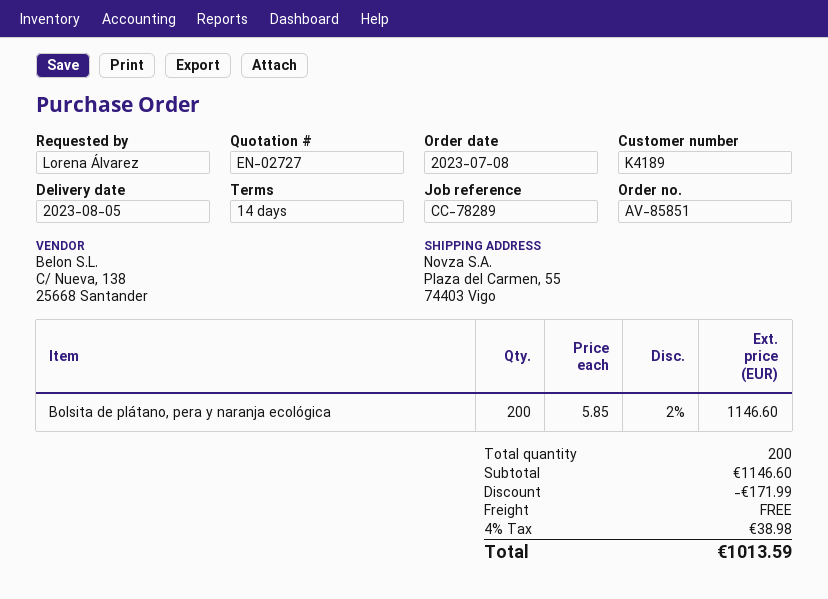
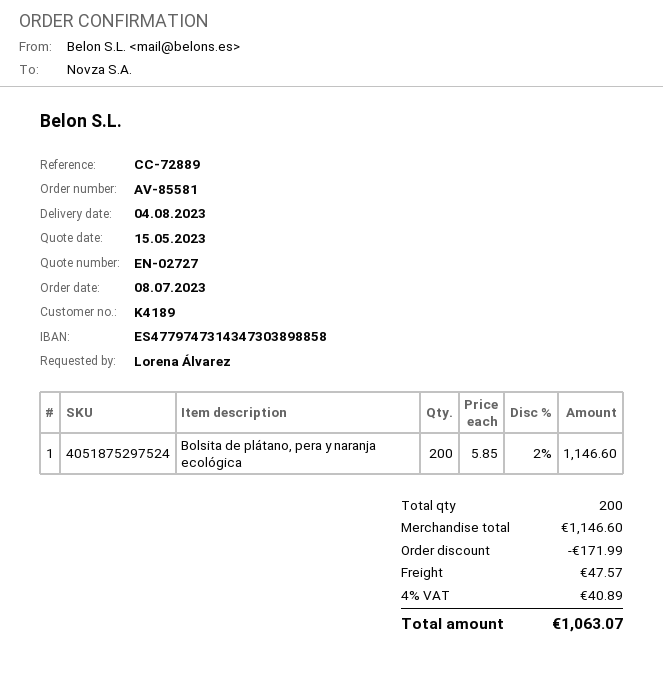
order number: AV-85851 -> AV-85581
delivery date: 2023-08-05 -> 2023-08-04
reference: CC-78289 -> CC-72889
shipping: 0.00 -> 47.57
tax: 4% = 38.98 -> 4% = 40.89
total: 1013.59 -> 1063.07

